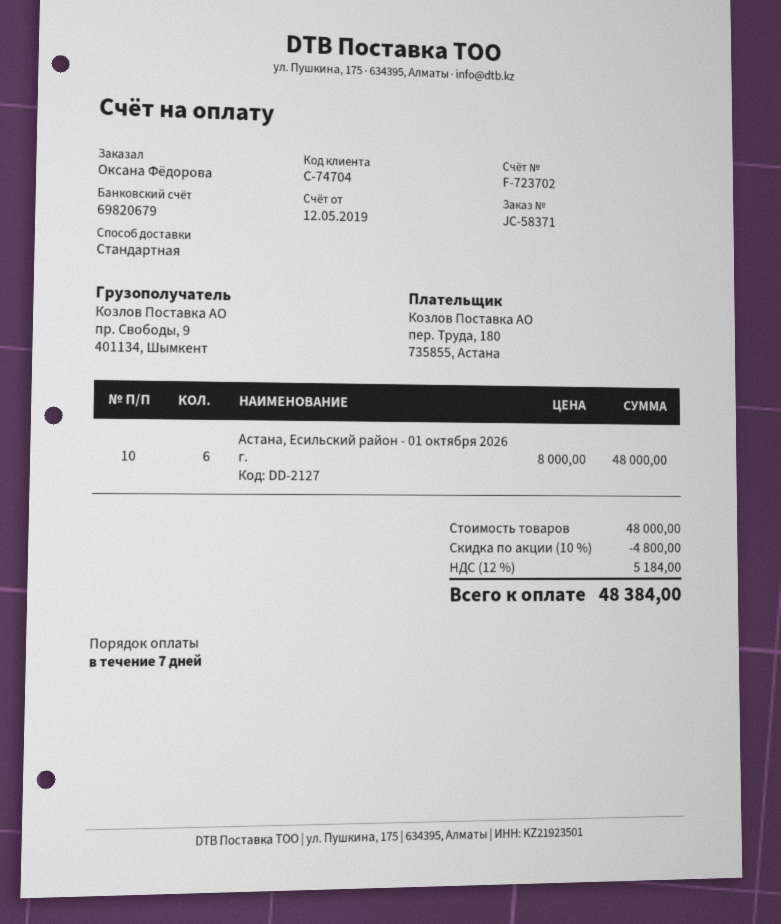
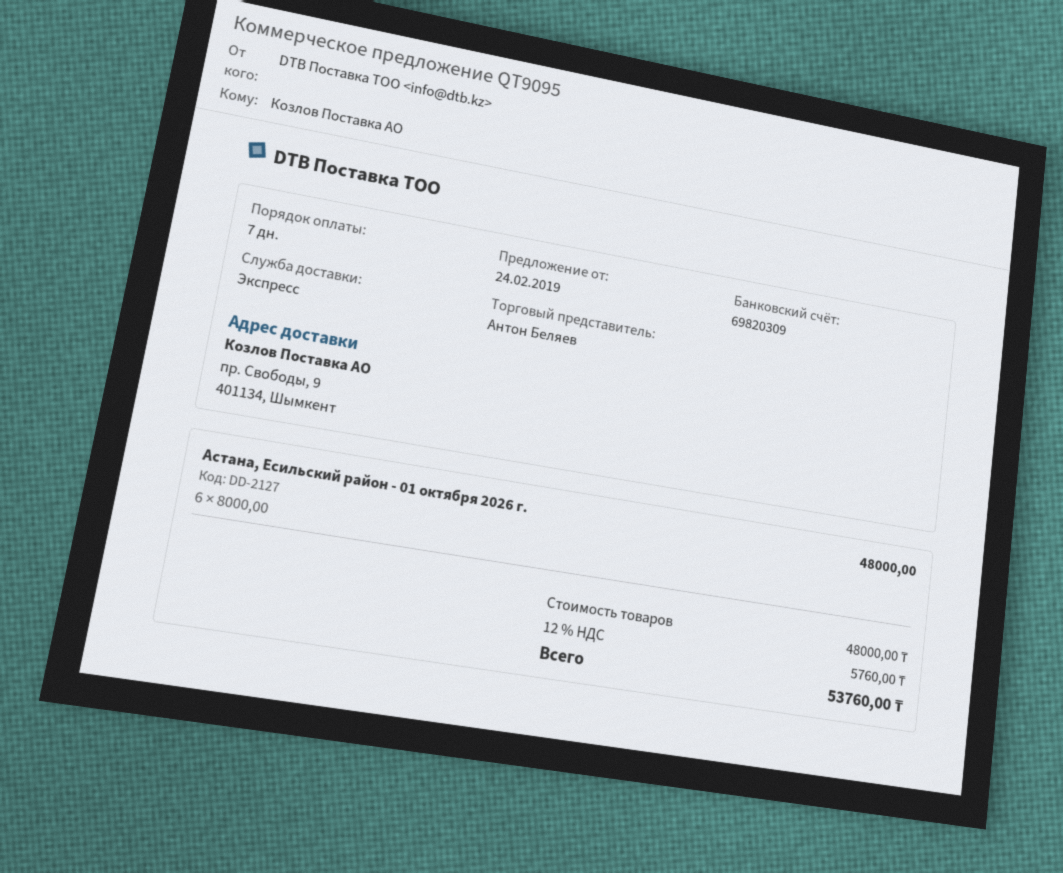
bank account: 69820679 -> 69820309
shipping method: standard -> express
discount: 10% = 4800.00 -> none
tax: 12% = 5184.00 -> 12% = 5760.00
total: 48384.00 -> 53760.00

